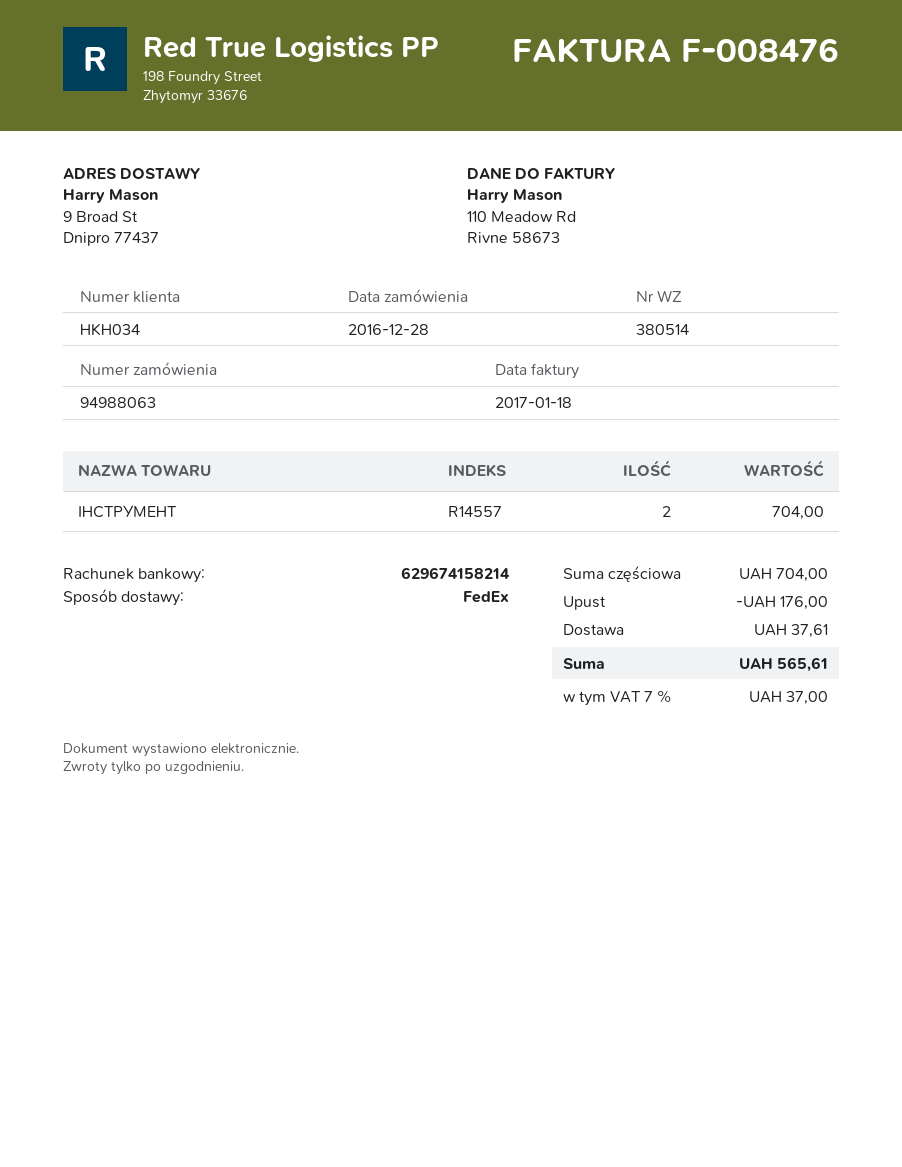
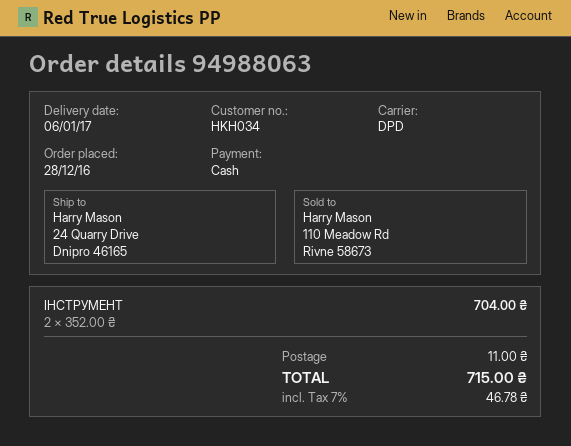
shipping method: FedEx -> DPD
ship to: 9 Broad St, Dnipro 77437 -> 24 Quarry Drive, Dnipro 46165
discount: 176.00 -> none
shipping: 37.61 -> 11.00
tax: 7% = 37.00 -> 7% = 46.78
total: 565.61 -> 715.00

